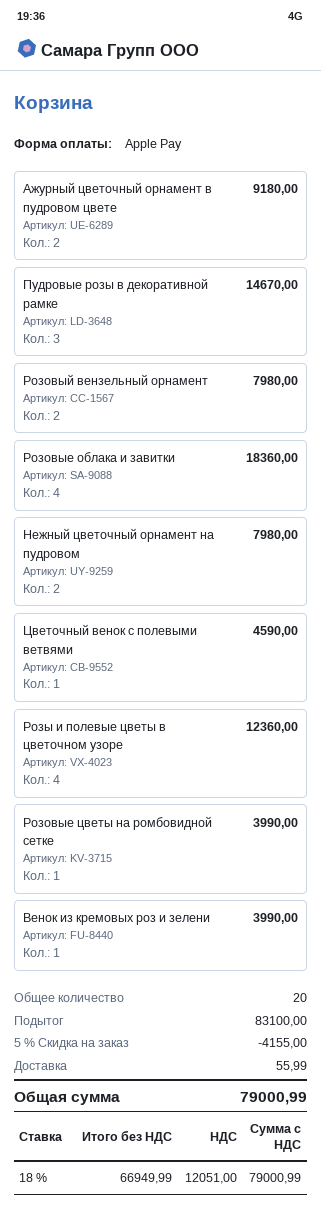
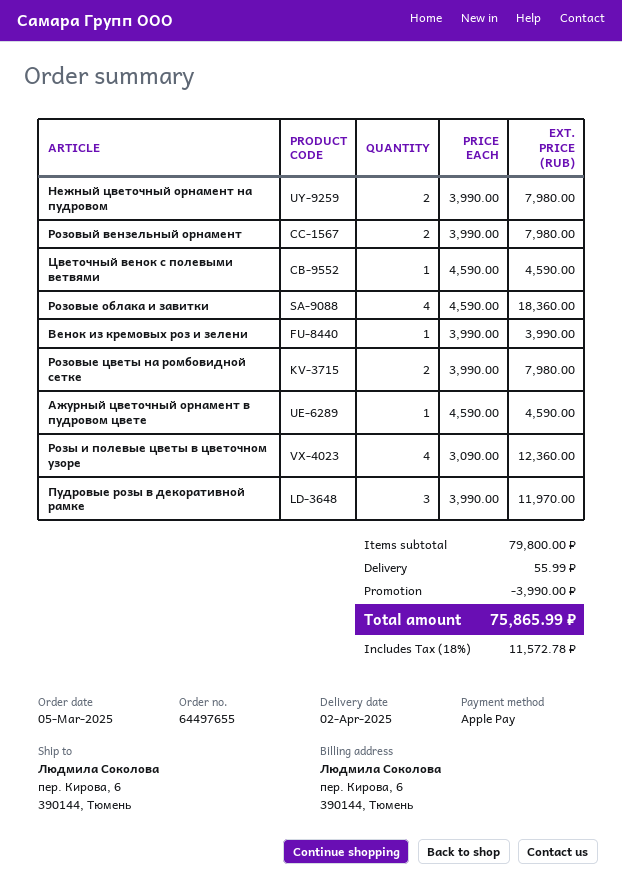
Ажурный цветочный орнамент в пудровом цвете: 2 for 9180.00 -> 1 for 4590.00
Пудровые розы в декоративной рамке: 3 for 14670.00 -> 3 for 11970.00
Розовые цветы на ромбовидной сетке: 1 for 3990.00 -> 2 for 7980.00
subtotal: 83100.00 -> 79800.00
discount: 4155.00 -> 3990.00
tax: 18% = 12051.00 -> 18% = 11572.78
total: 79000.99 -> 75865.99

